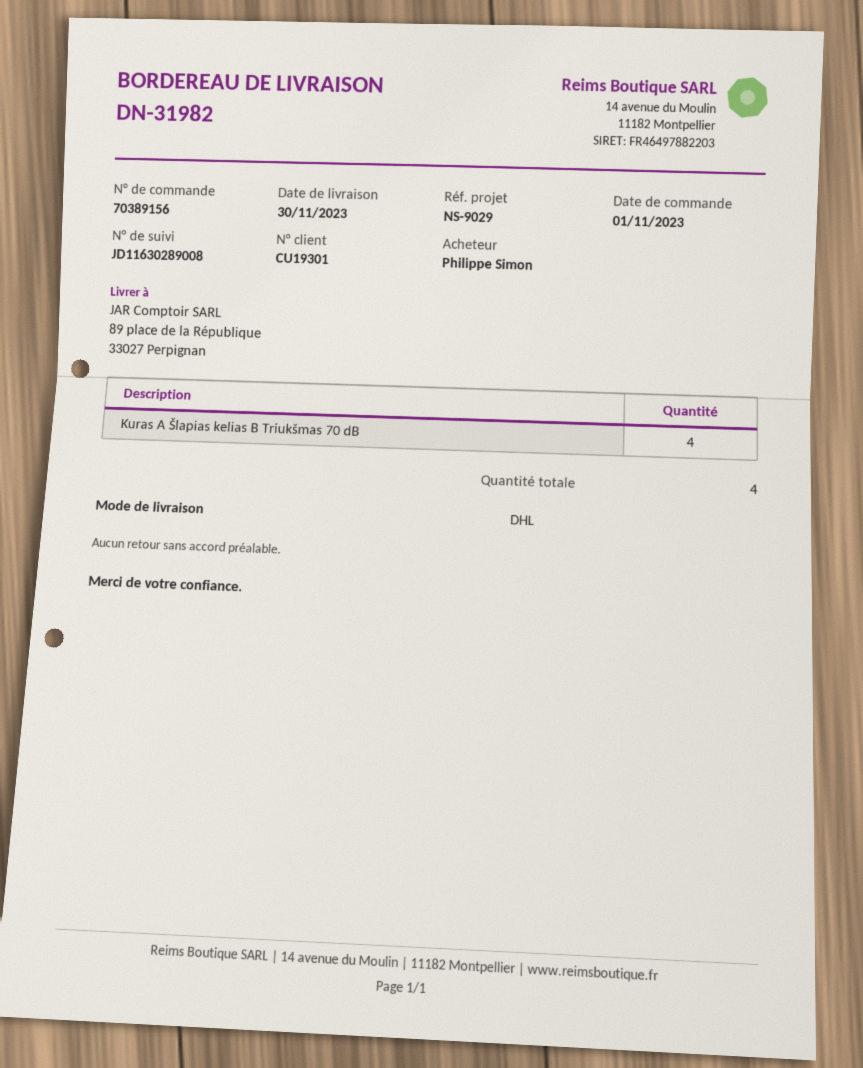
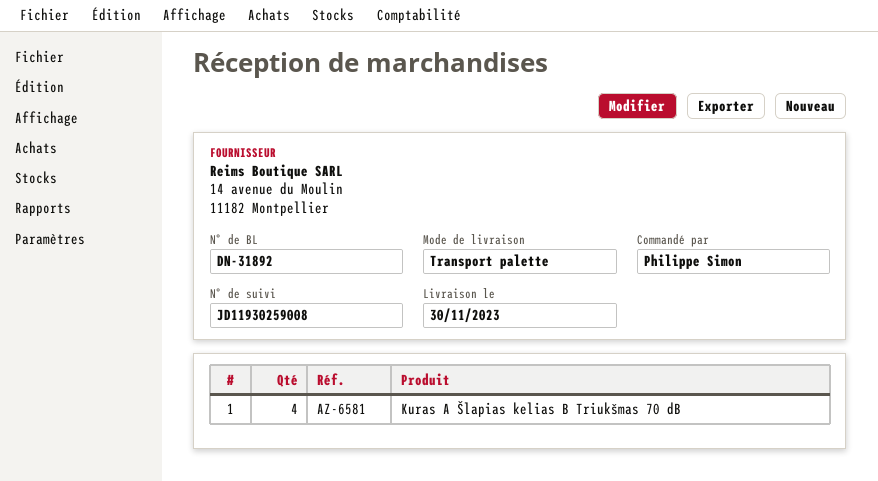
delivery note number: DN-31982 -> DN-31892
shipping method: DHL -> pallet freight
tracking number: JD11630289008 -> JD11930259008

